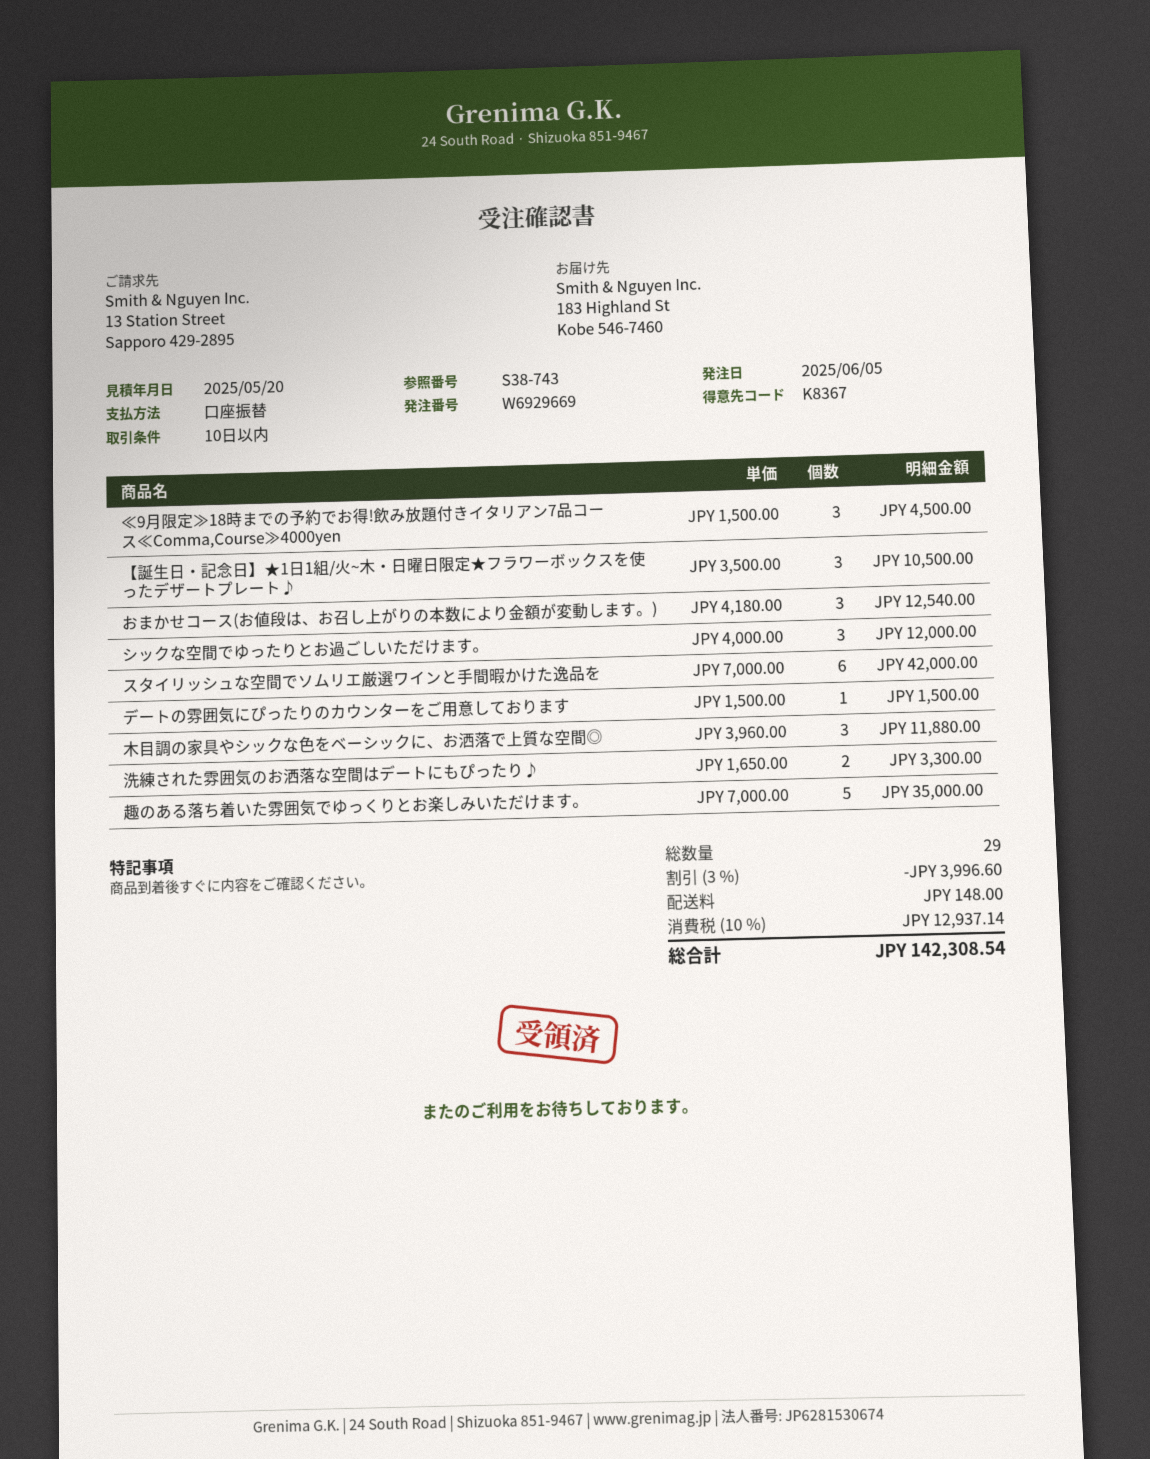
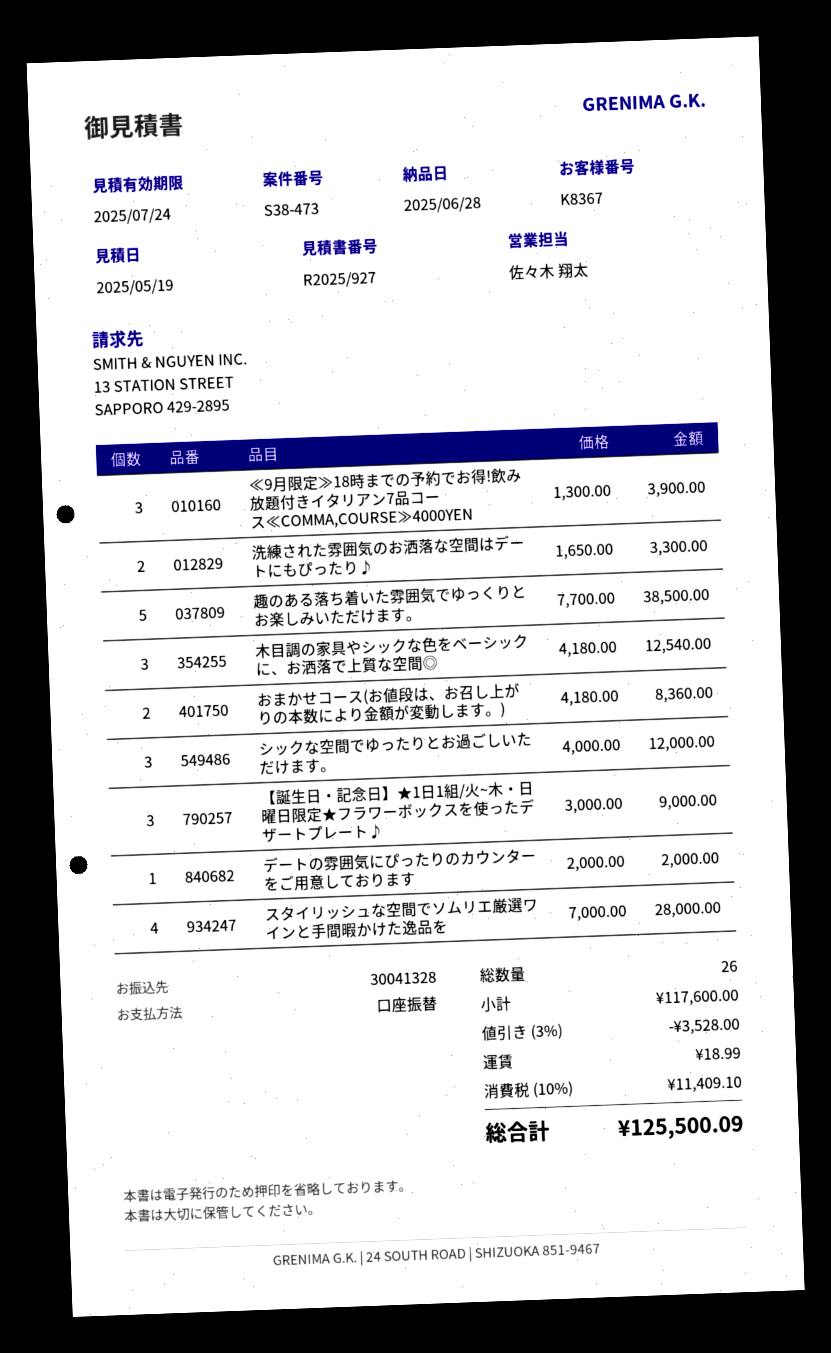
quote date: 2025-05-20 -> 2025-05-19
reference: S38-743 -> S38-473
≪9月限定≫18時までの予約でお得!飲み放題付きイタリアン7品コース≪Comma,Course≫4000yen: 3 x 1500.00 = 4500.00 -> 3 x 1300.00 = 3900.00
【誕生日・記念日】★1日1組/火~木・日曜日限定★フラワーボックスを使ったデザートプレート♪: 3 x 3500.00 = 10500.00 -> 3 x 3000.00 = 9000.00
おまかせコース(お値段は、お召し上がりの本数により金額が変動します。): 3 x 4180.00 = 12540.00 -> 2 x 4180.00 = 8360.00
スタイリッシュな空間でソムリエ厳選ワインと手間暇かけた逸品を: 6 x 7000.00 = 42000.00 -> 4 x 7000.00 = 28000.00
デートの雰囲気にぴったりのカウンターをご用意しております: 1 x 1500.00 = 1500.00 -> 1 x 2000.00 = 2000.00
木目調の家具やシックな色をベーシックに、お洒落で上質な空間◎: 3 x 3960.00 = 11880.00 -> 3 x 4180.00 = 12540.00
趣のある落ち着いた雰囲気でゆっくりとお楽しみいただけます。: 5 x 7000.00 = 35000.00 -> 5 x 7700.00 = 38500.00
total quantity: 29 -> 26
discount: 3% = 3996.60 -> 3% = 3528.00
shipping: 148.00 -> 18.99
tax: 10% = 12937.14 -> 10% = 11409.10
total: 142308.54 -> 125500.09

